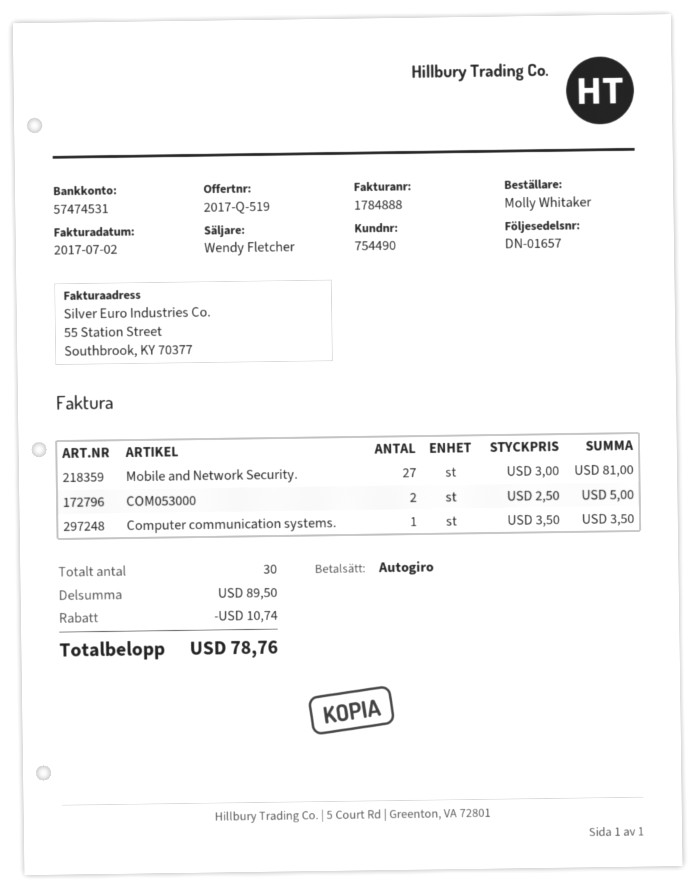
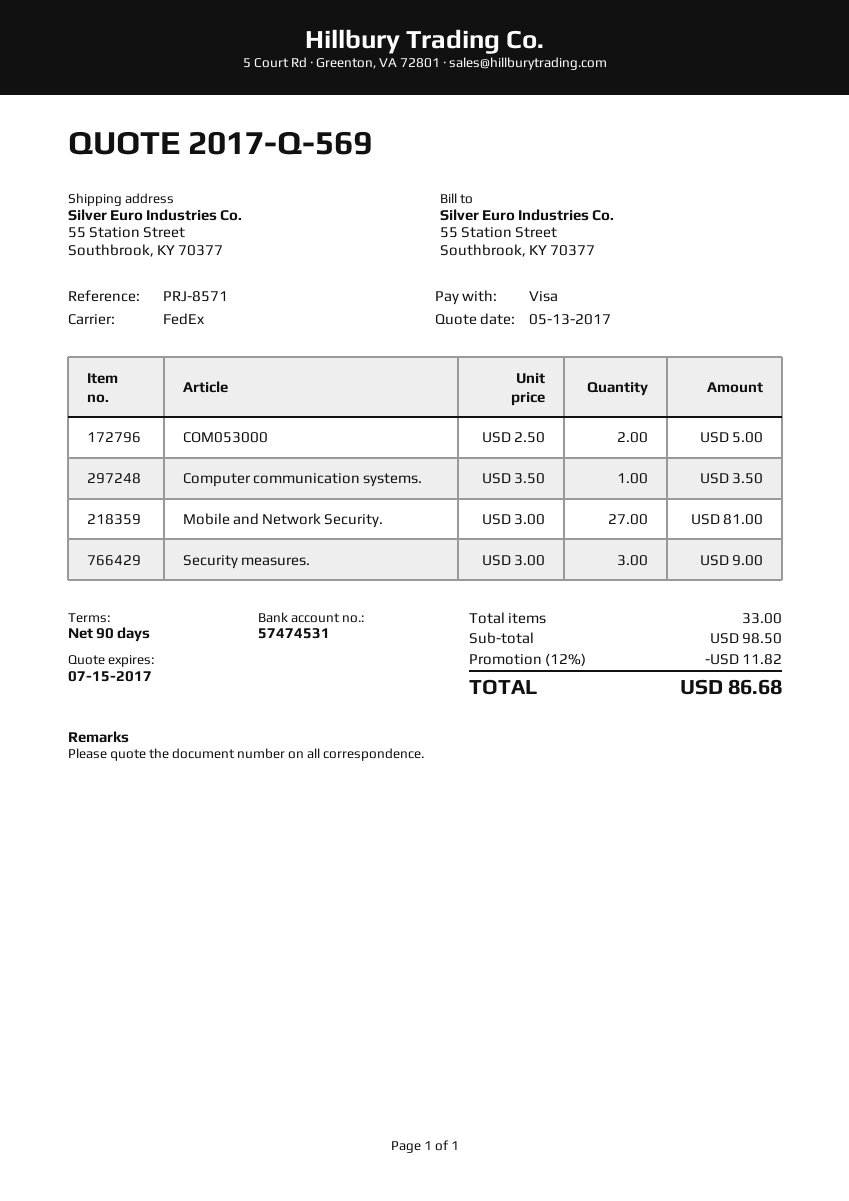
quote number: 2017-Q-519 -> 2017-Q-569
payment method: direct debit -> Visa
Security measures.: none -> 3 x 3.00 = 9.00
total quantity: 30 -> 33
subtotal: 89.50 -> 98.50
discount: 10.74 -> 11.82
total: 78.76 -> 86.68

